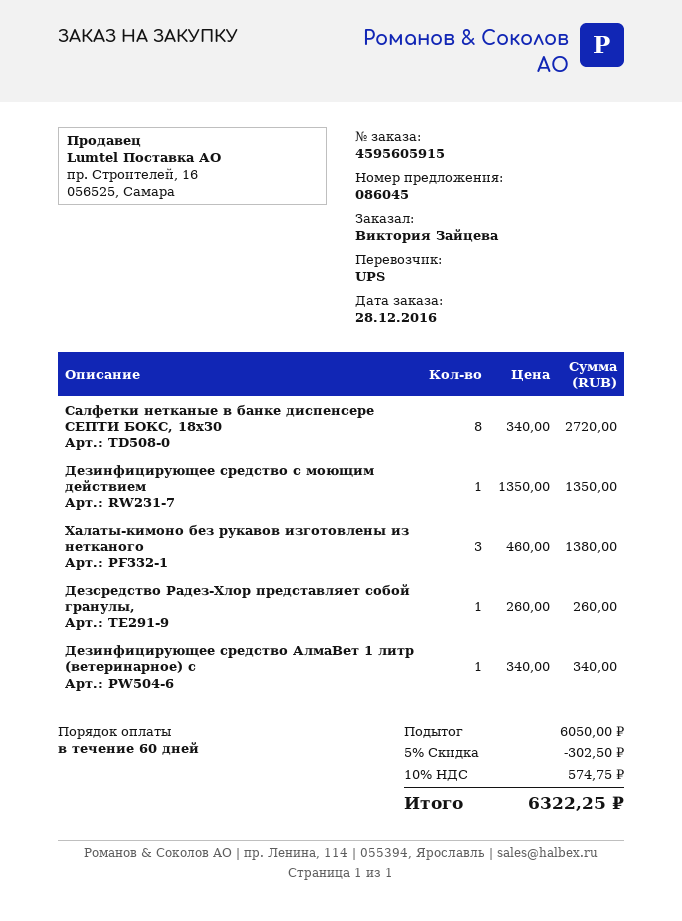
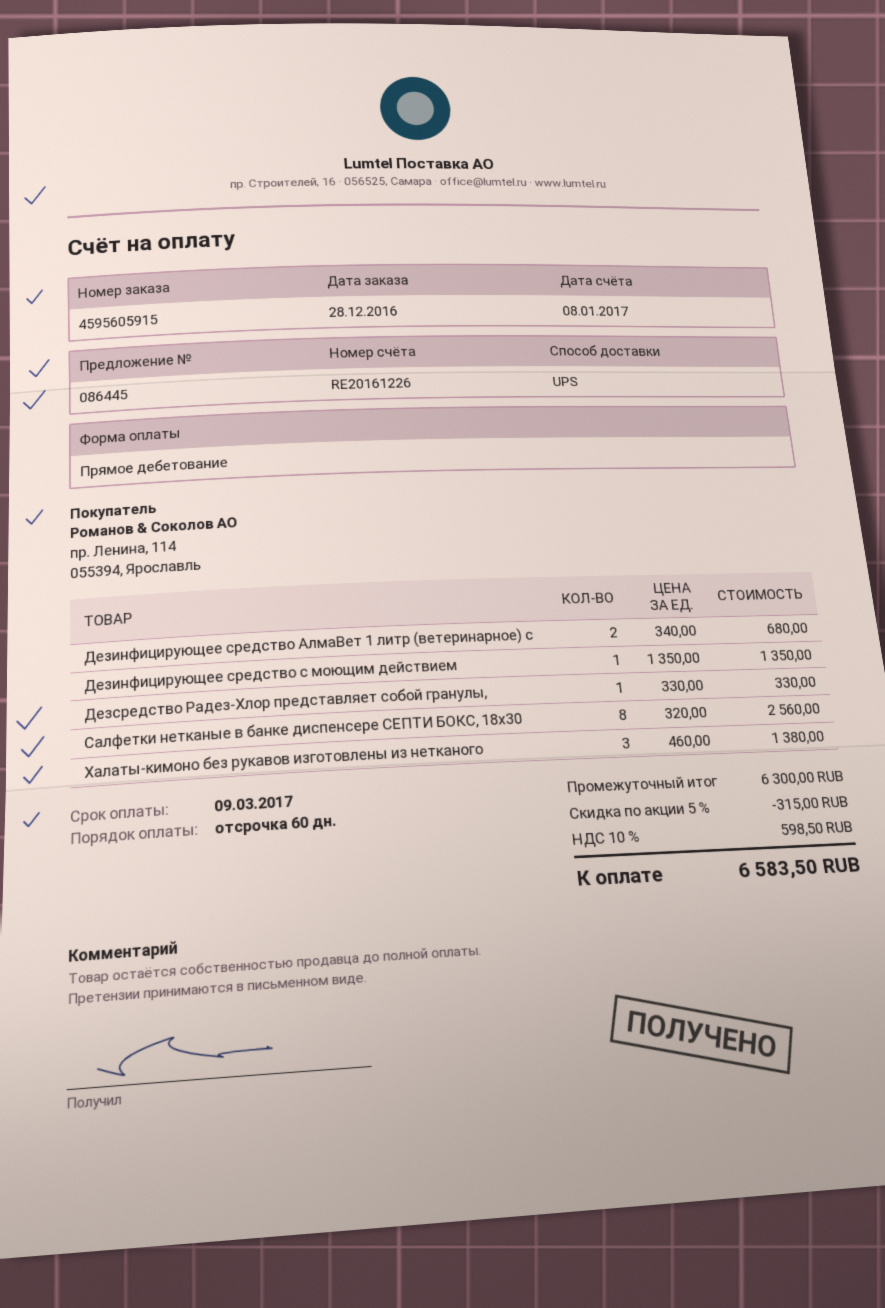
quote number: 086045 -> 086445
Салфетки нетканые в банке диспенсере СЕПТИ БОКС, 18х30: 8 x 340.00 = 2720.00 -> 8 x 320.00 = 2560.00
Дезсредство Радез-Хлор представляет собой гранулы,: 1 x 260.00 = 260.00 -> 1 x 330.00 = 330.00
Дезинфицирующее средство АлмаВет 1 литр (ветеринарное) с: 1 x 340.00 = 340.00 -> 2 x 340.00 = 680.00
subtotal: 6050.00 -> 6300.00
discount: 5% = 302.50 -> 5% = 315.00
tax: 10% = 574.75 -> 10% = 598.50
total: 6322.25 -> 6583.50

